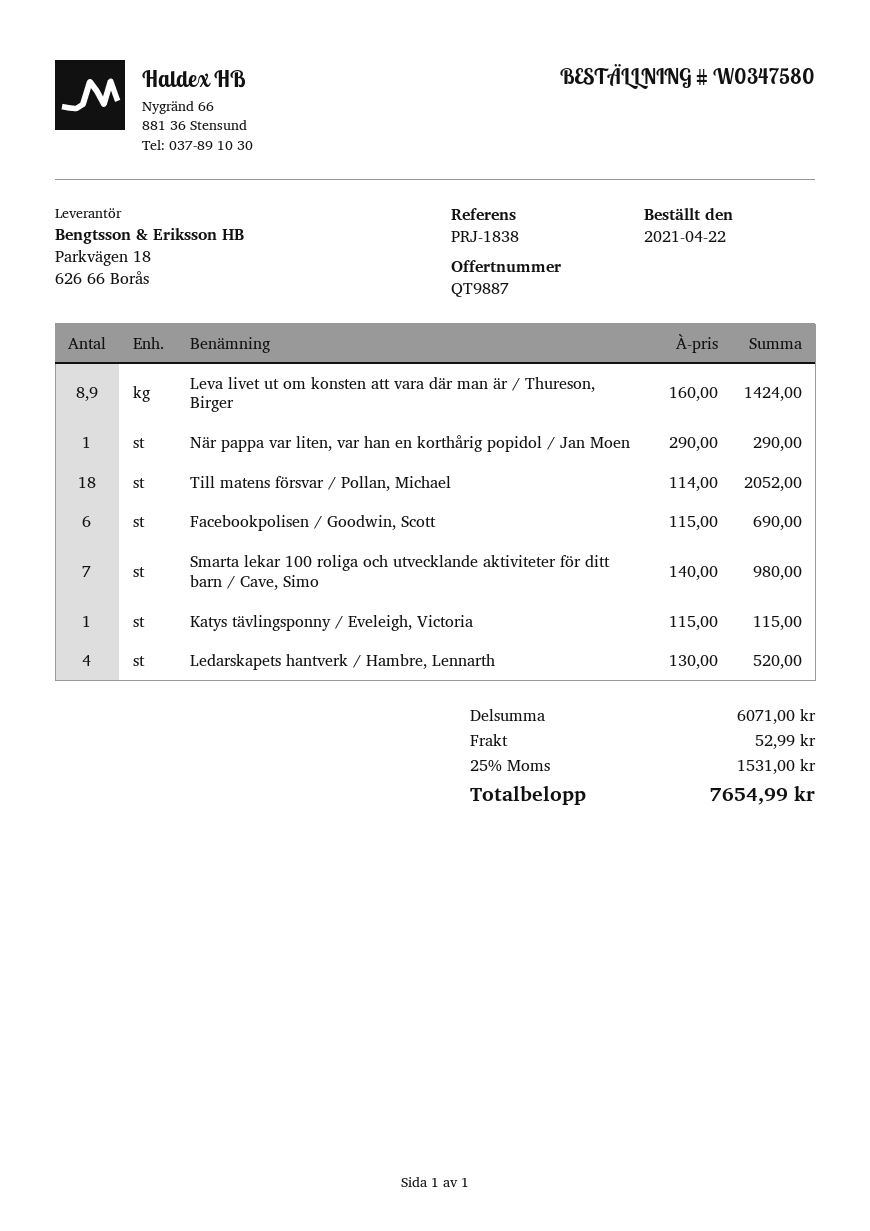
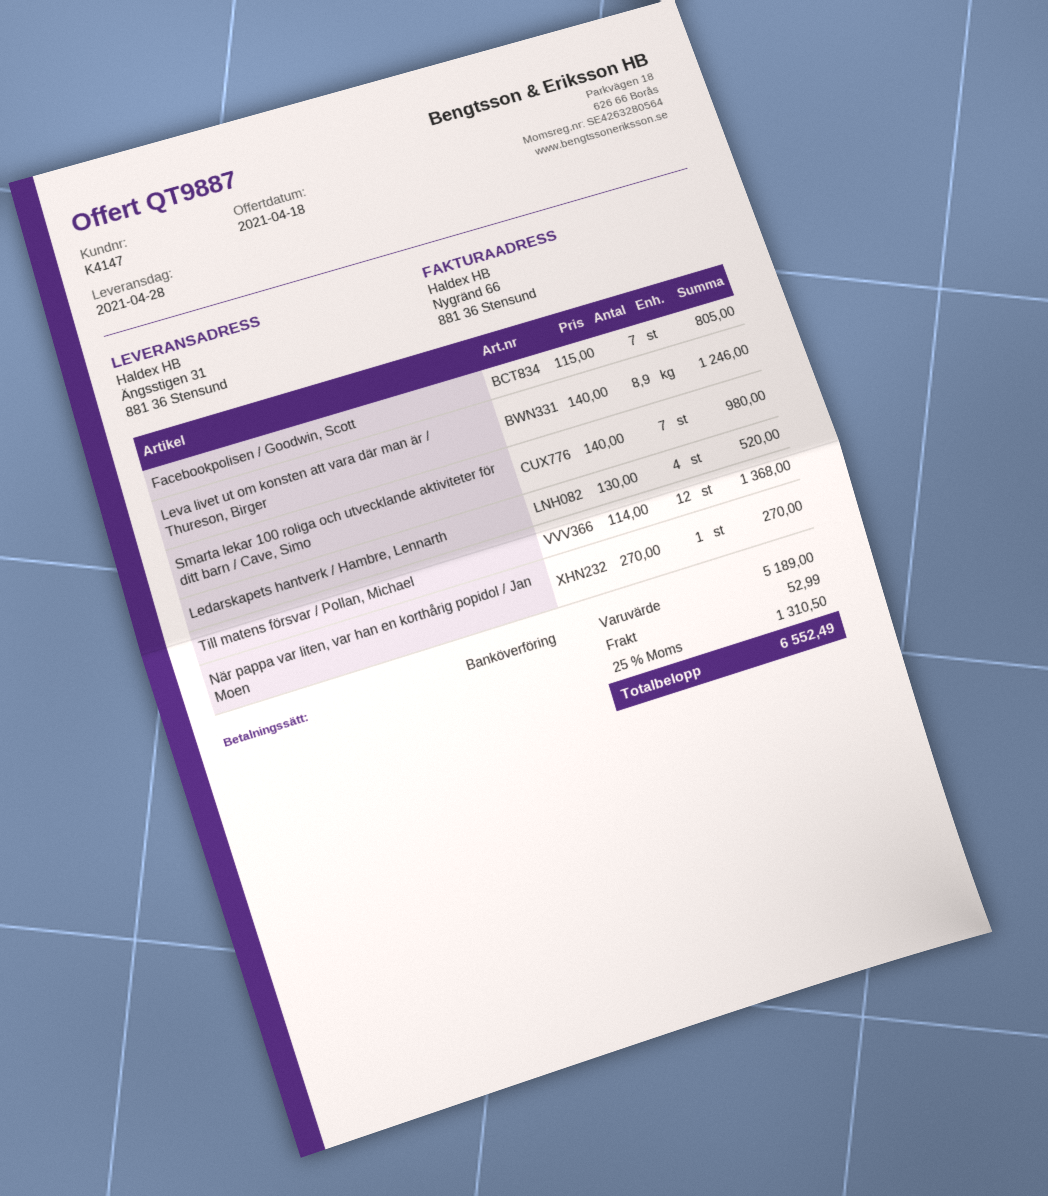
Leva livet ut om konsten att vara där man är / Thureson, Birger: 8.9 x 160.00 = 1424.00 -> 8.9 x 140.00 = 1246.00
När pappa var liten, var han en korthårig popidol / Jan Moen: 1 x 290.00 = 290.00 -> 1 x 270.00 = 270.00
Till matens försvar / Pollan, Michael: 18 x 114.00 = 2052.00 -> 12 x 114.00 = 1368.00
Facebookpolisen / Goodwin, Scott: 6 x 115.00 = 690.00 -> 7 x 115.00 = 805.00
Katys tävlingsponny / Eveleigh, Victoria: 1 x 115.00 = 115.00 -> none
subtotal: 6071.00 -> 5189.00
tax: 25% = 1531.00 -> 25% = 1310.50
total: 7654.99 -> 6552.49

